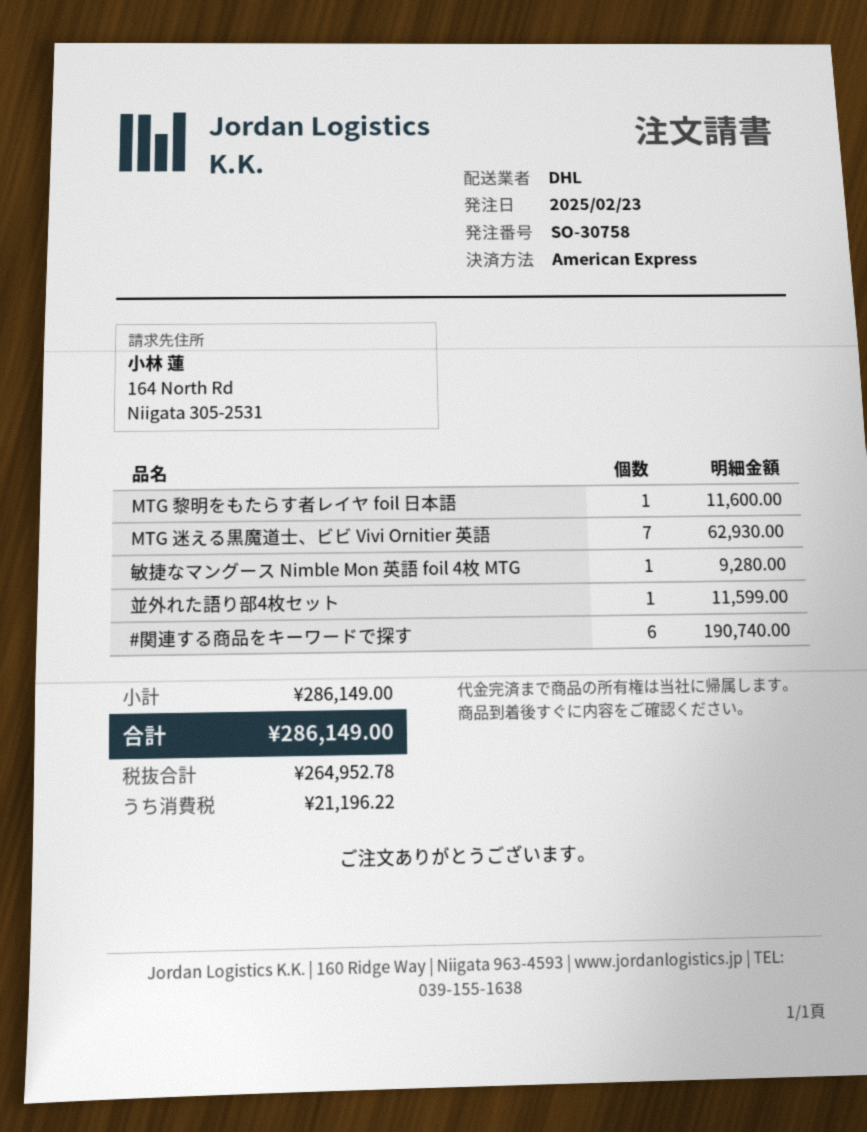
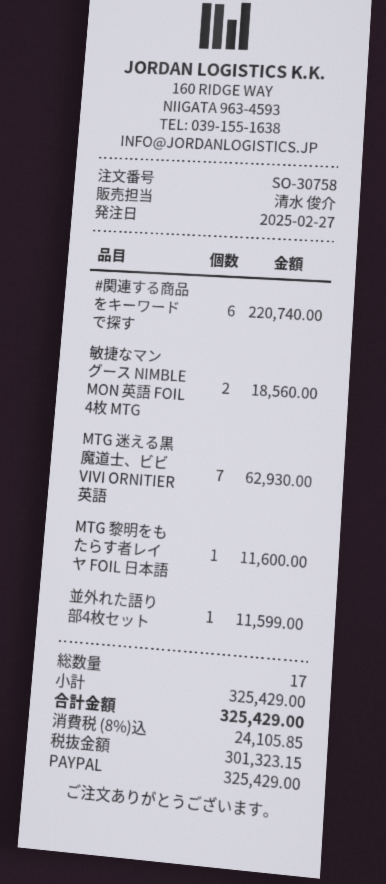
order date: 2025-02-23 -> 2025-02-27
payment method: American Express -> PayPal
敏捷なマングース Nimble Mon 英語 foil 4枚 MTG: 1 for 9280.00 -> 2 for 18560.00
#関連する商品をキーワードで探す: 6 for 190740.00 -> 6 for 220740.00
subtotal: 286149.00 -> 325429.00
net: 264952.78 -> 301323.15
tax: 21196.22 -> 24105.85
total: 286149.00 -> 325429.00

